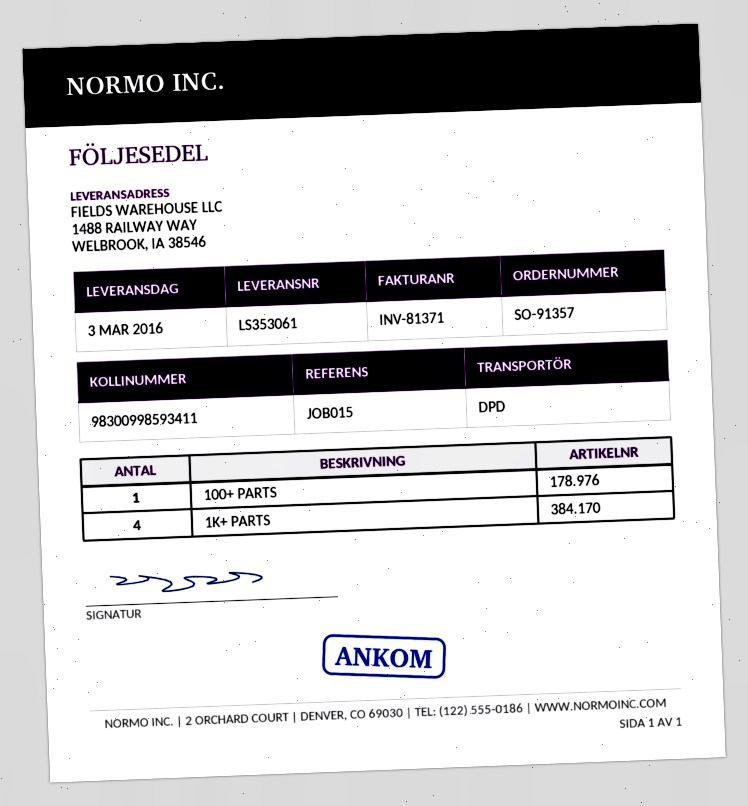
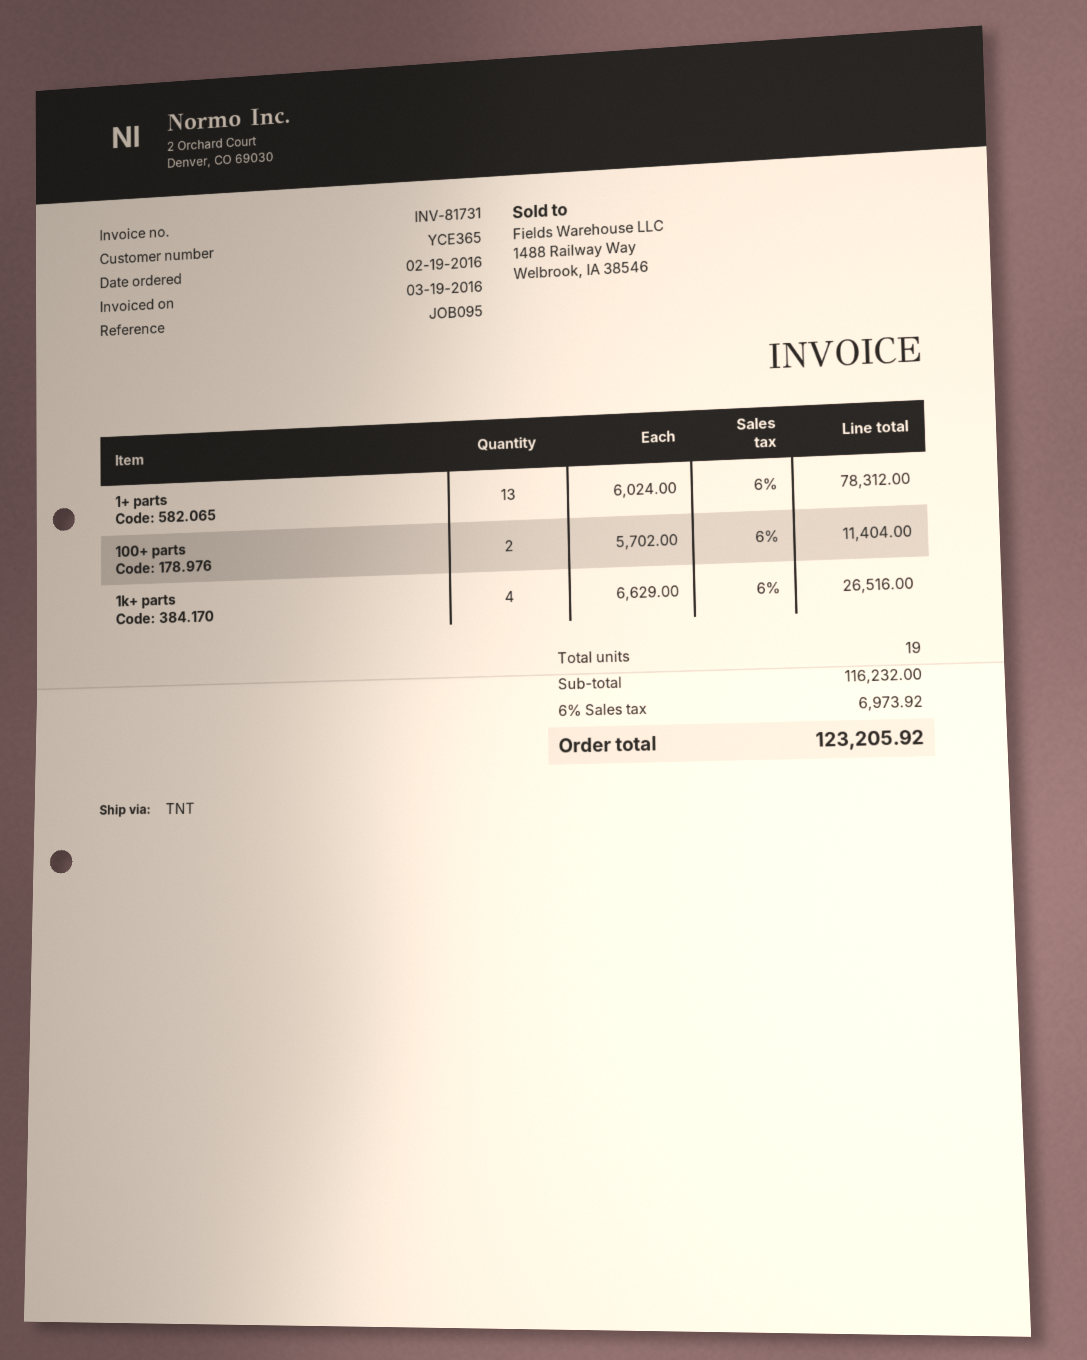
invoice number: INV-81371 -> INV-81731
reference: JOB015 -> JOB095
shipping method: DPD -> TNT
100+ PARTS: 1 -> 2
1+ parts: none -> 13

